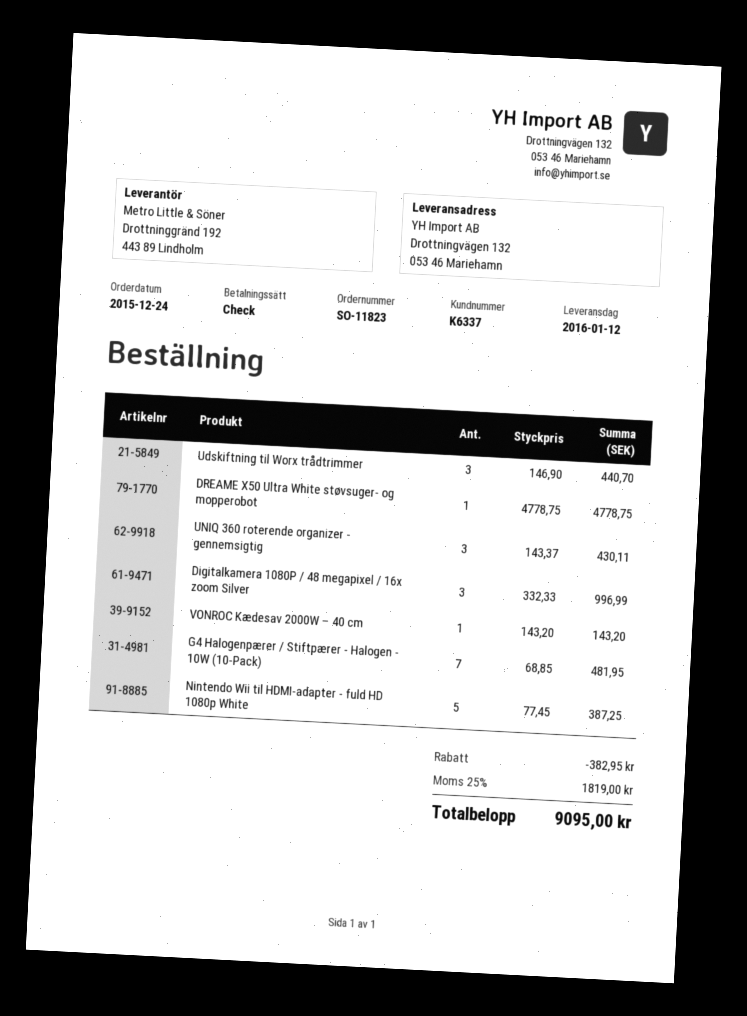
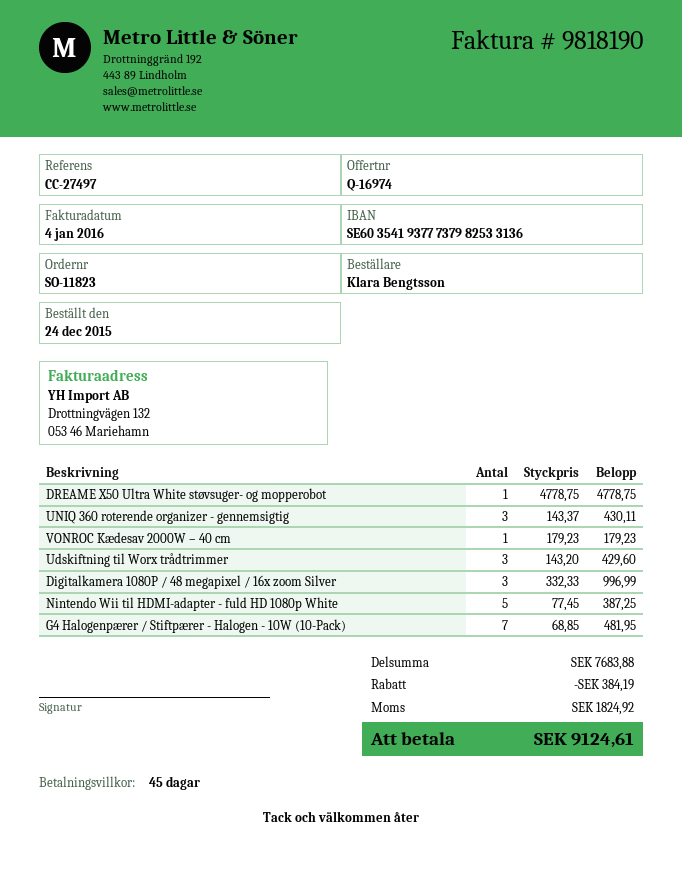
Udskiftning til Worx trådtrimmer: 3 x 146.90 = 440.70 -> 3 x 143.20 = 429.60
VONROC Kædesav 2000W – 40 cm: 1 x 143.20 = 143.20 -> 1 x 179.23 = 179.23
discount: 382.95 -> 384.19
tax: 1819.00 -> 1824.92
total: 9095.00 -> 9124.61

